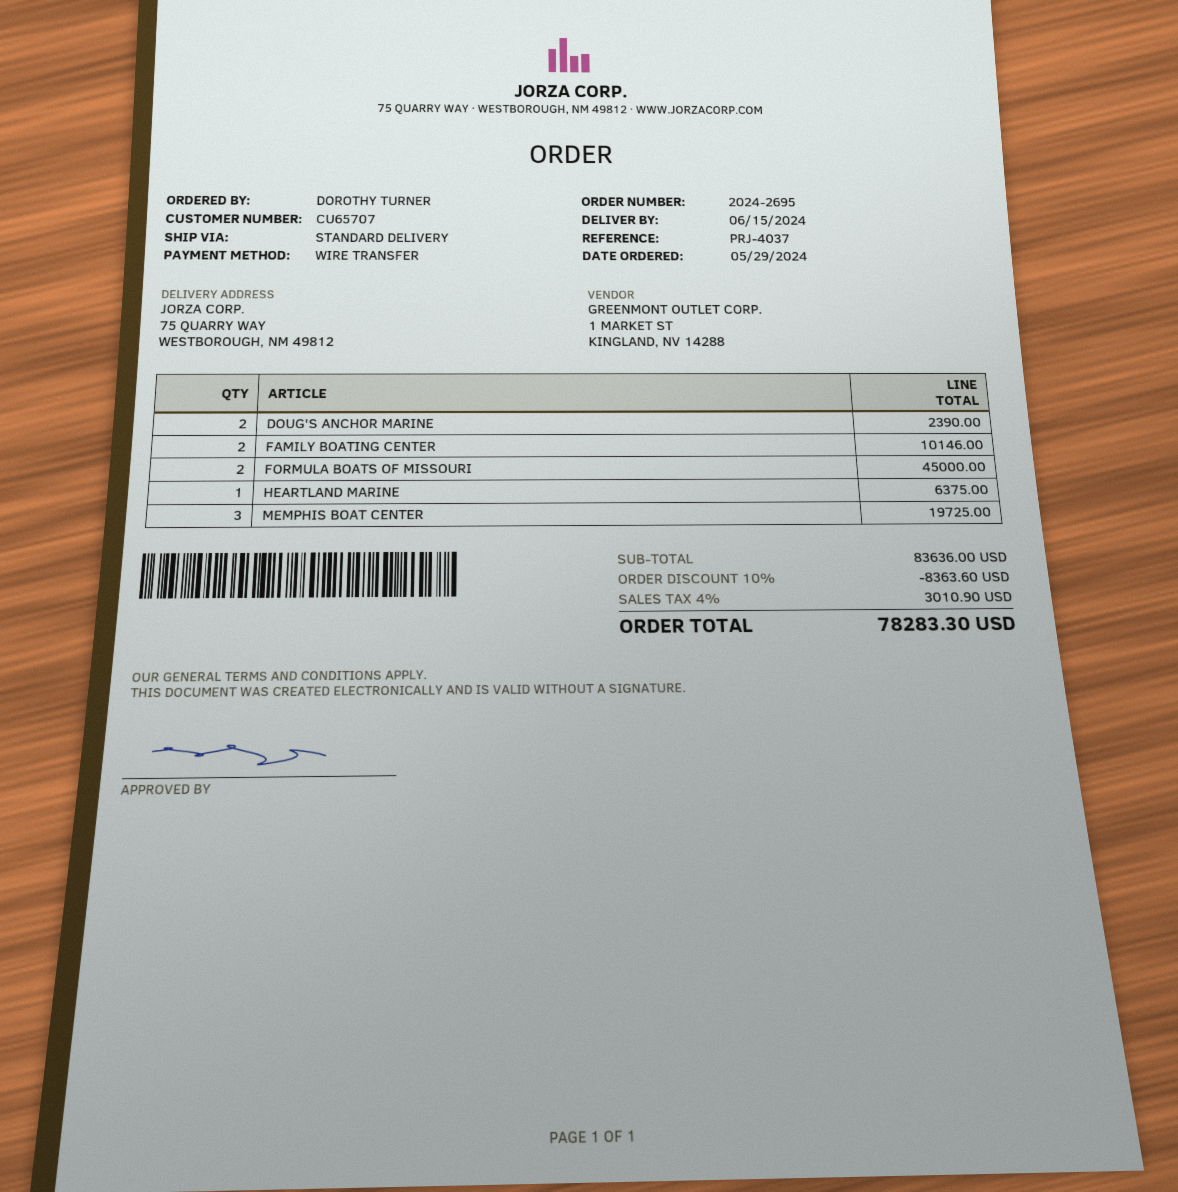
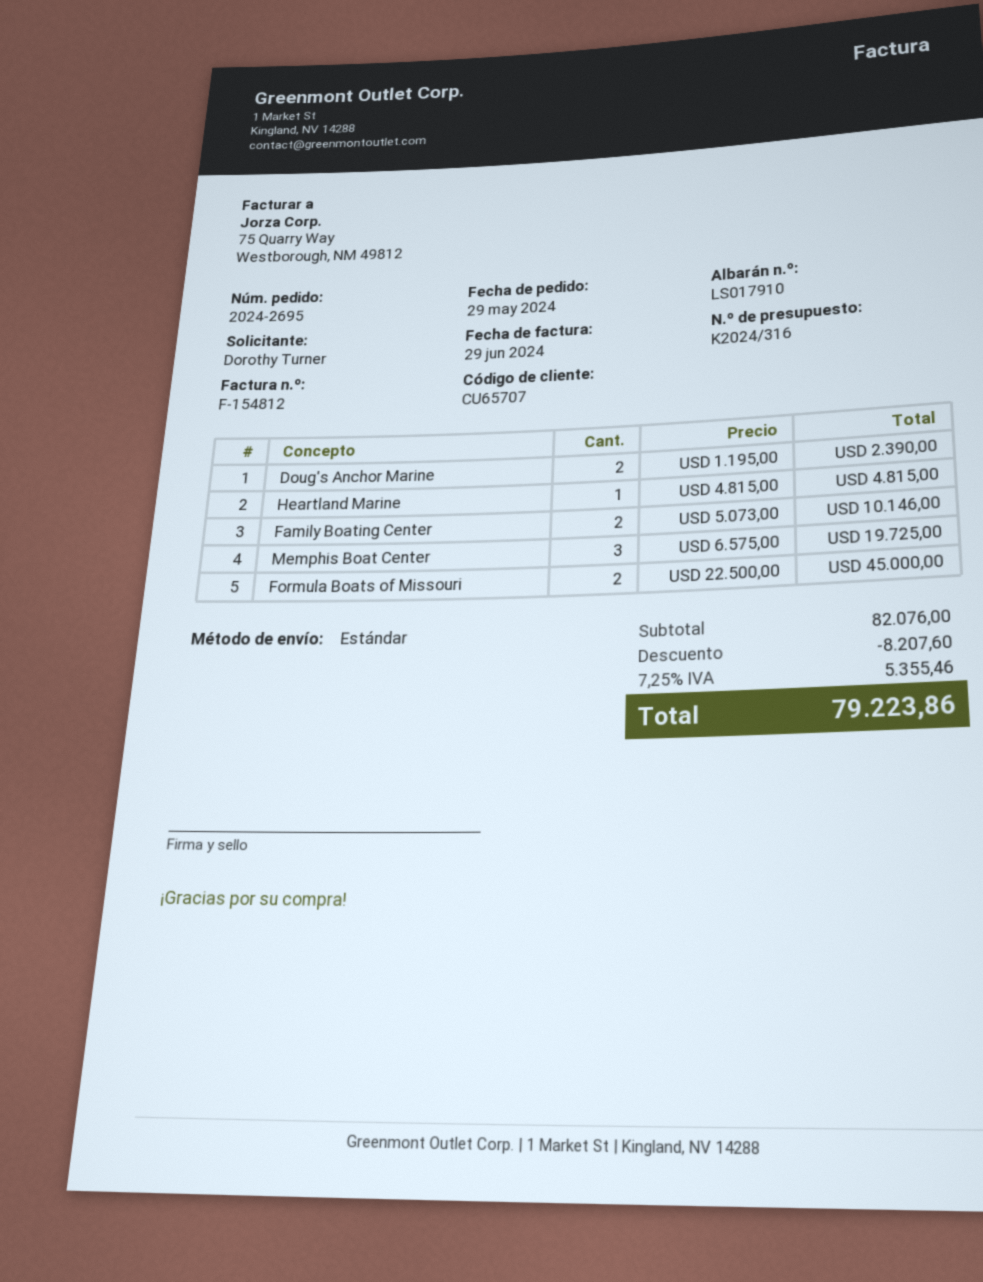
HEARTLAND MARINE: 1 for 6375.00 -> 1 for 4815.00
subtotal: 83636.00 -> 82076.00
discount: 8363.60 -> 8207.60
tax: 4% = 3010.90 -> 7.25% = 5355.46
total: 78283.30 -> 79223.86

